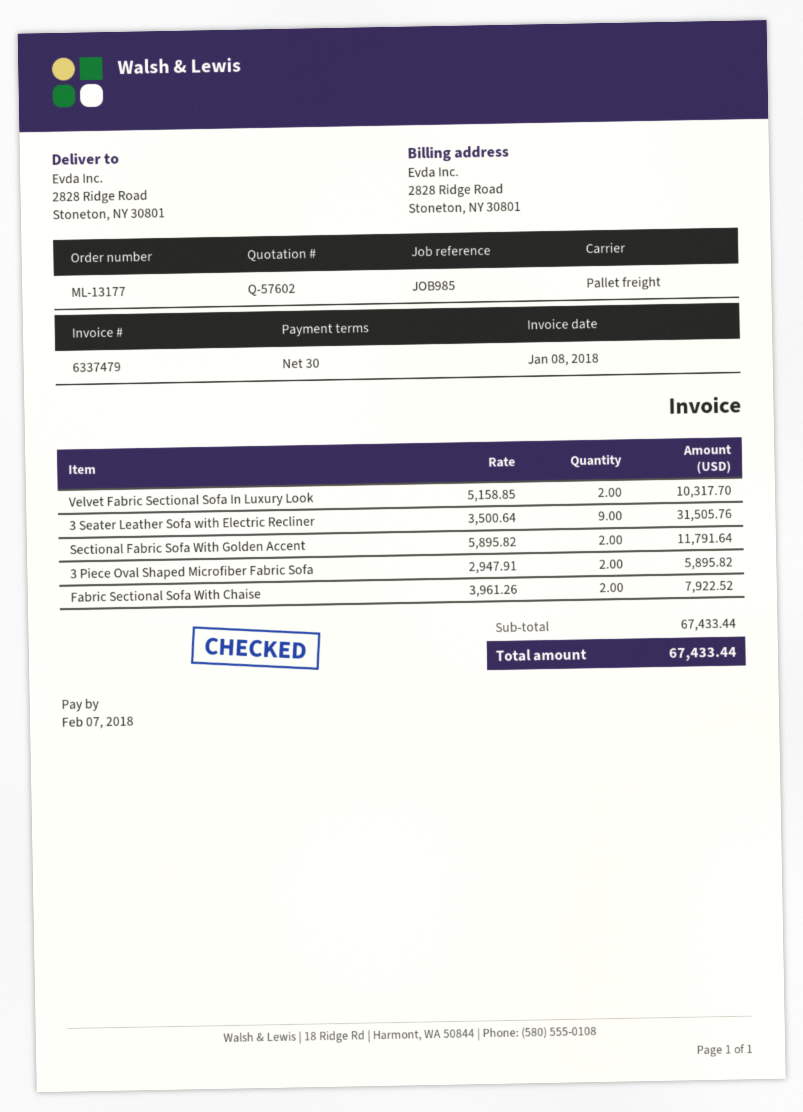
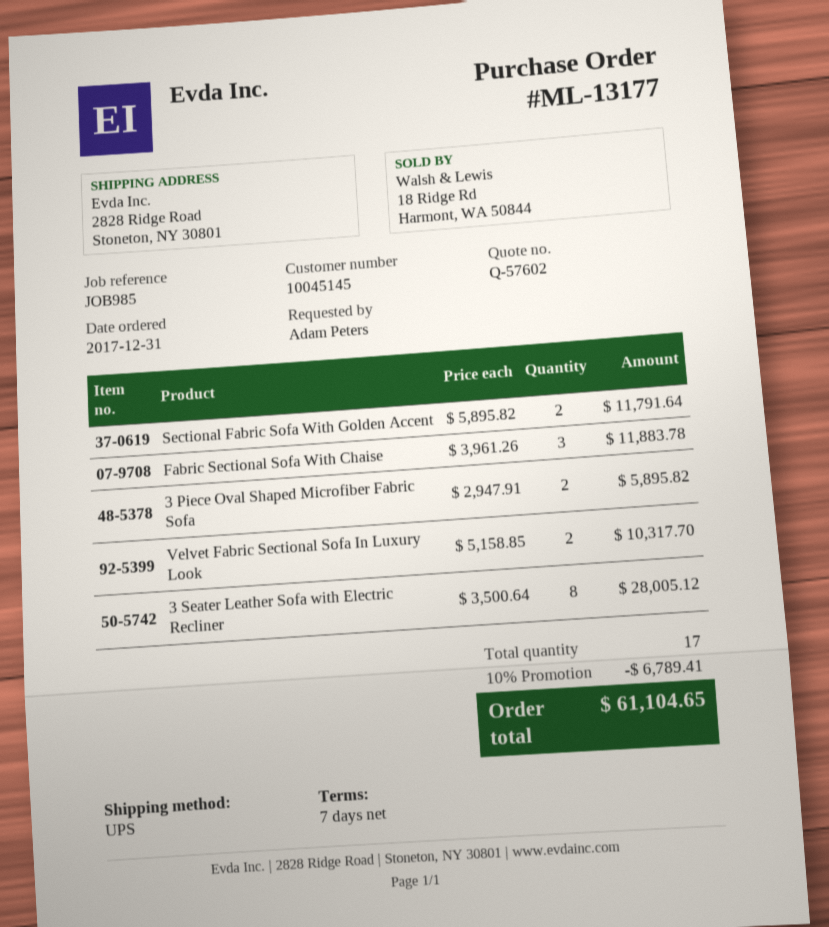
payment terms: 30 days -> 7 days
shipping method: pallet freight -> UPS
3 Seater Leather Sofa with Electric Recliner: 9 x 3500.64 = 31505.76 -> 8 x 3500.64 = 28005.12
Fabric Sectional Sofa With Chaise: 2 x 3961.26 = 7922.52 -> 3 x 3961.26 = 11883.78
discount: none -> 10% = 6789.41
total: 67433.44 -> 61104.65

